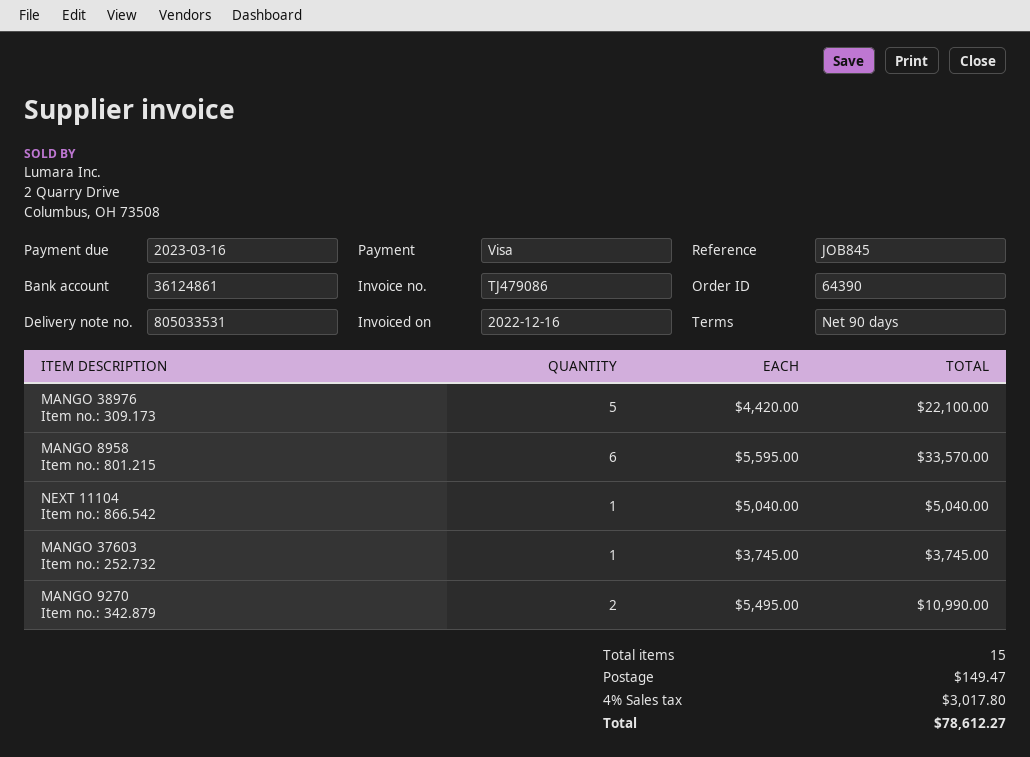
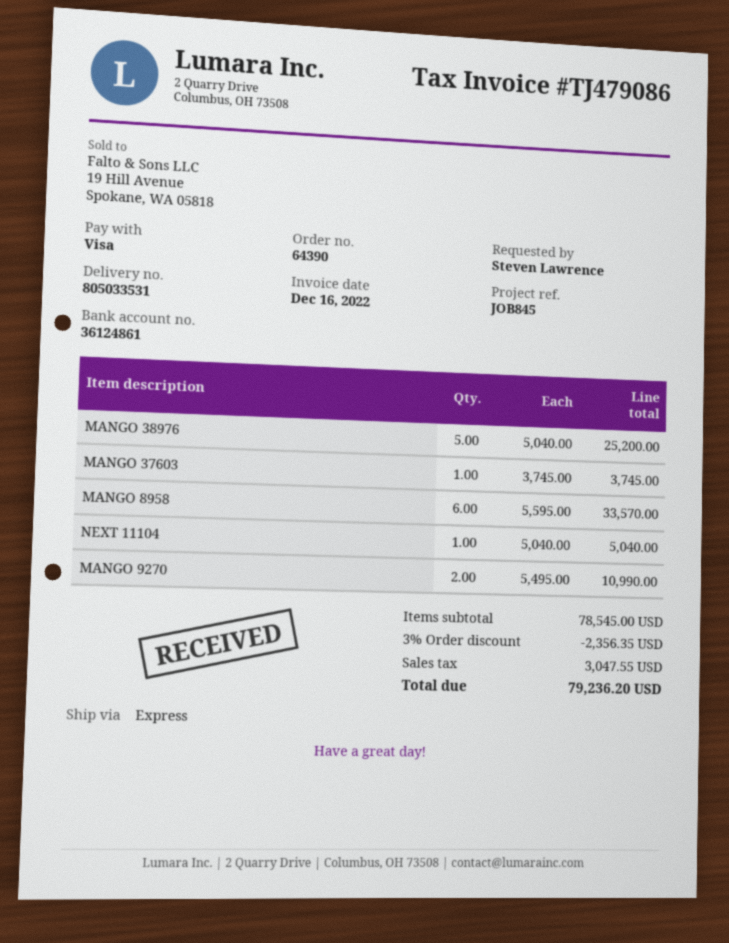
MANGO 38976: 5 x 4420.00 = 22100.00 -> 5 x 5040.00 = 25200.00
discount: none -> 3% = 2356.35
shipping: 149.47 -> none
tax: 3017.80 -> 3047.55
total: 78612.27 -> 79236.20

